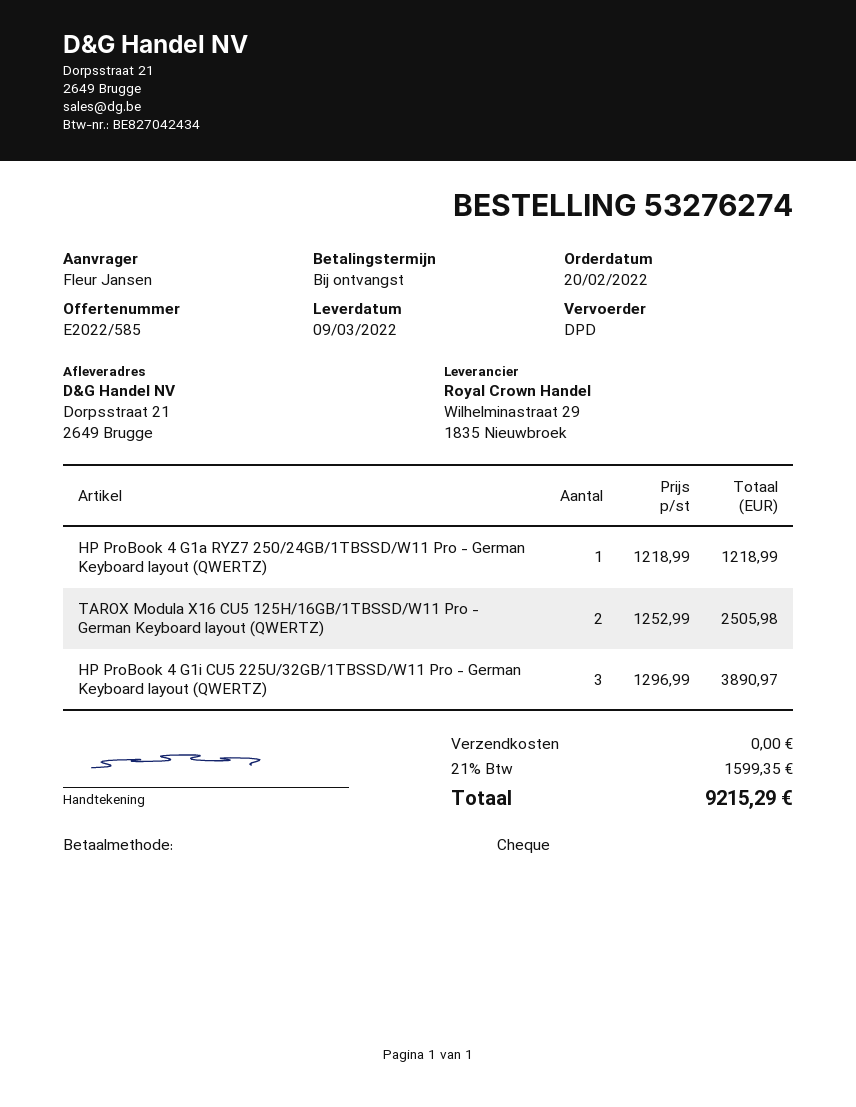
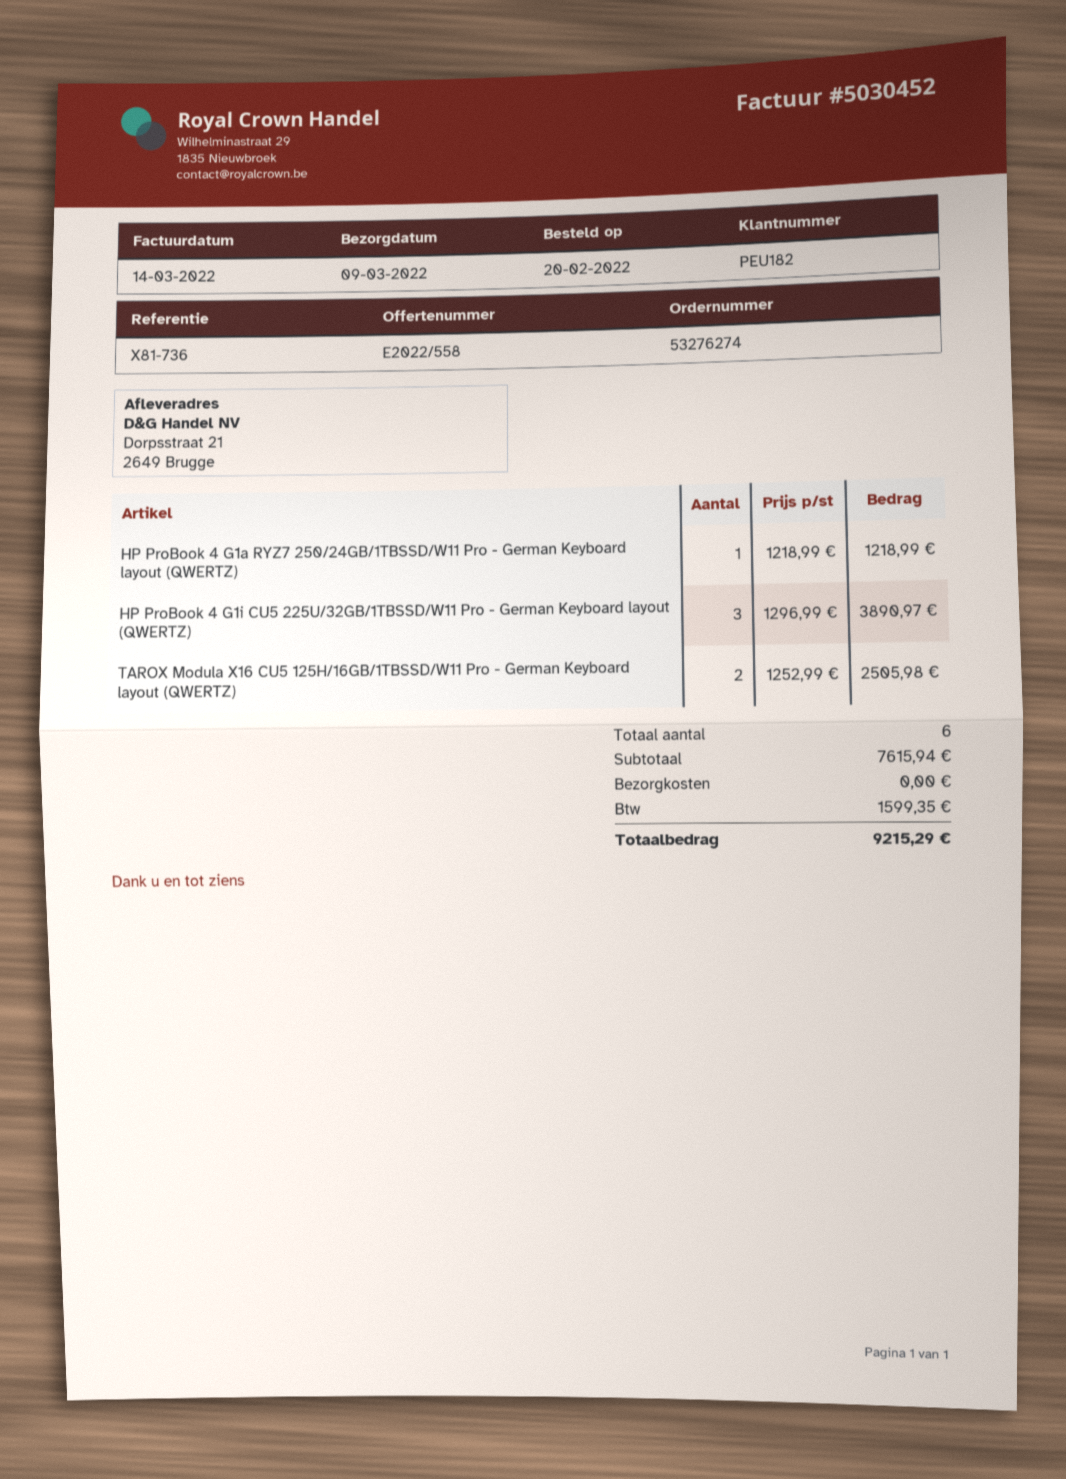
quote number: E2022/585 -> E2022/558

